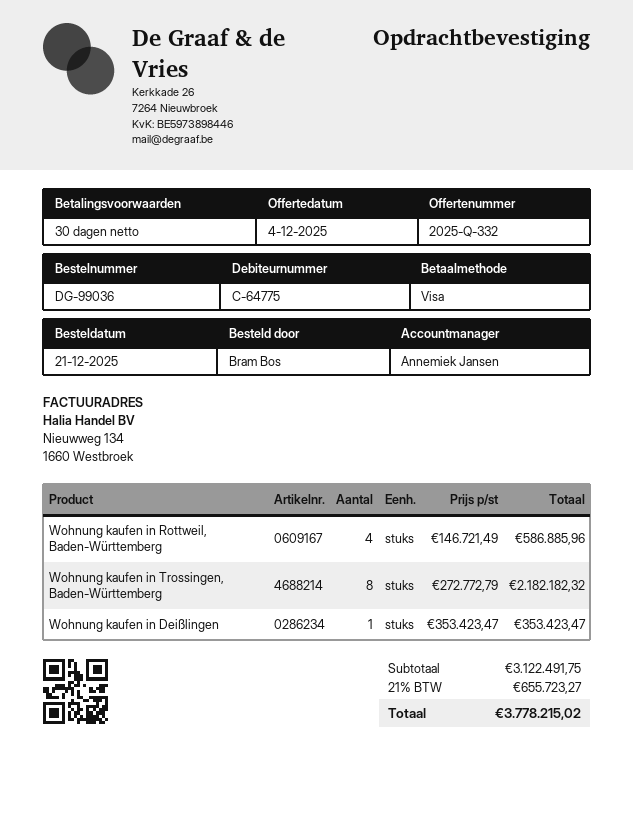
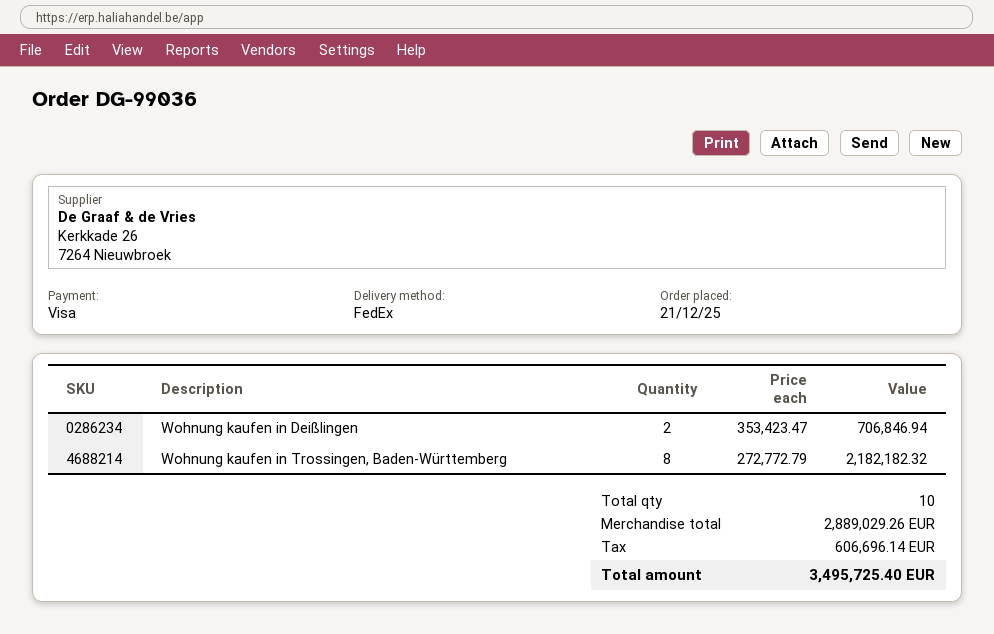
Wohnung kaufen in Rottweil, Baden-Württemberg: 4 x 146721.49 = 586885.96 -> none
Wohnung kaufen in Deißlingen: 1 x 353423.47 = 353423.47 -> 2 x 353423.47 = 706846.94
subtotal: 3122491.75 -> 2889029.26
tax: 655723.27 -> 606696.14
total: 3778215.02 -> 3495725.40

